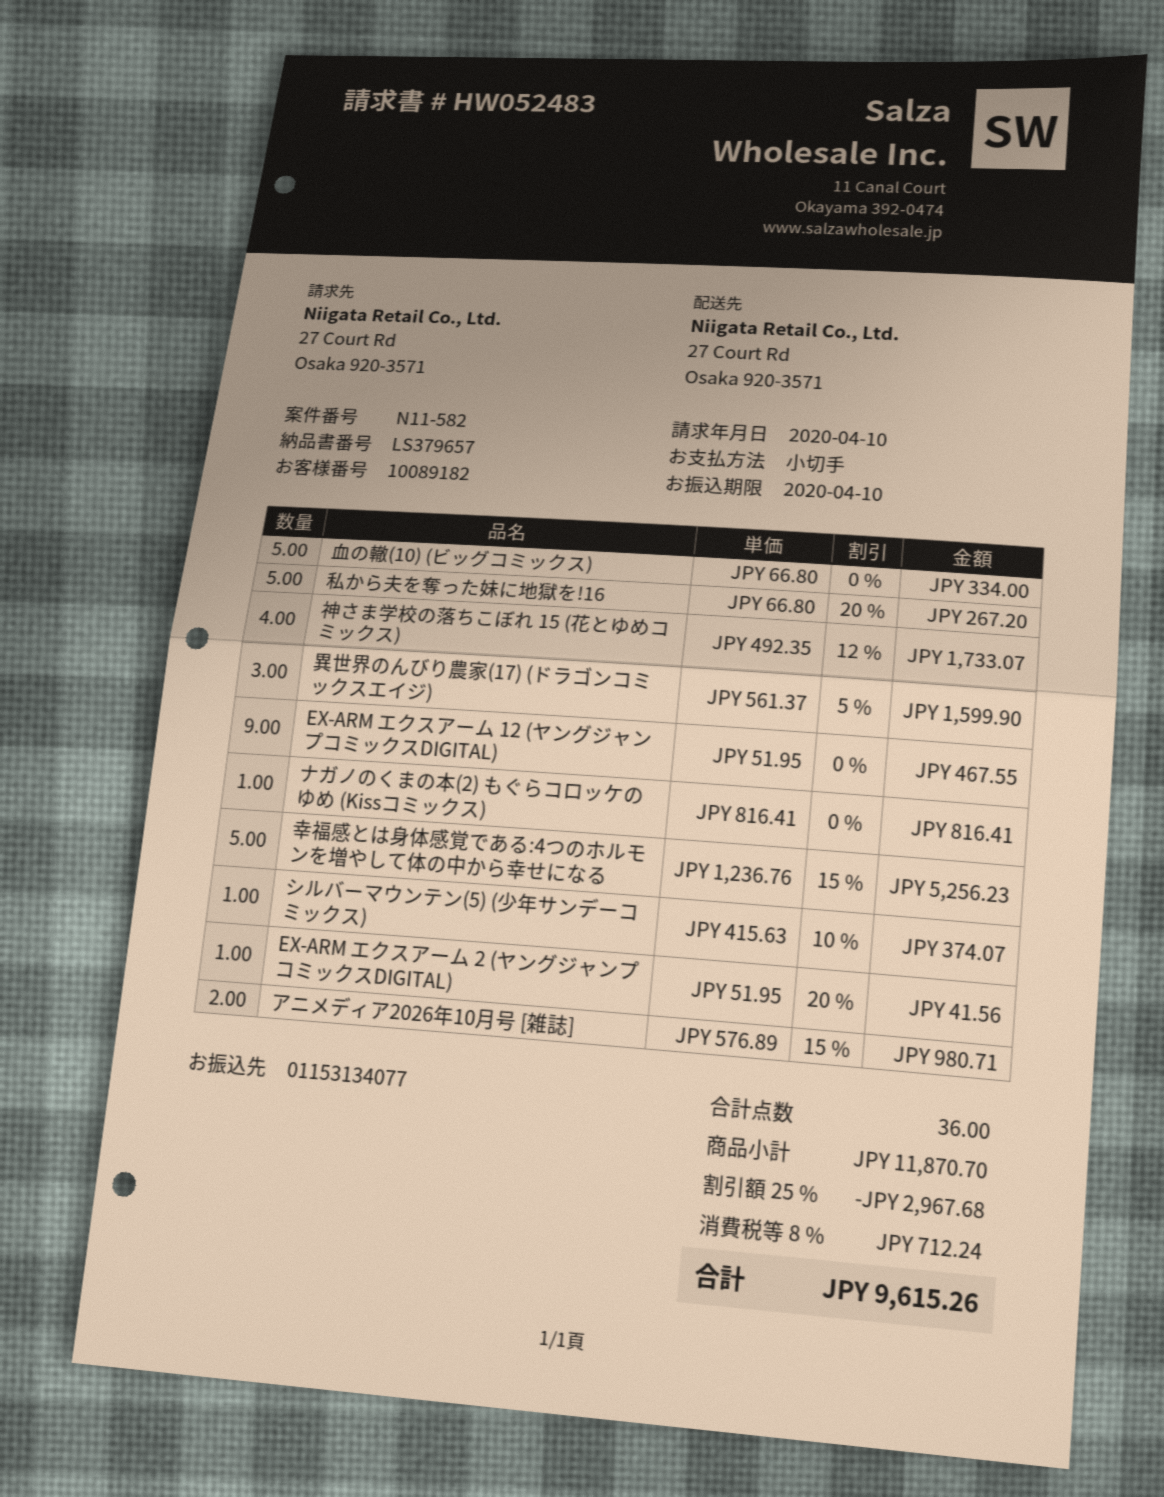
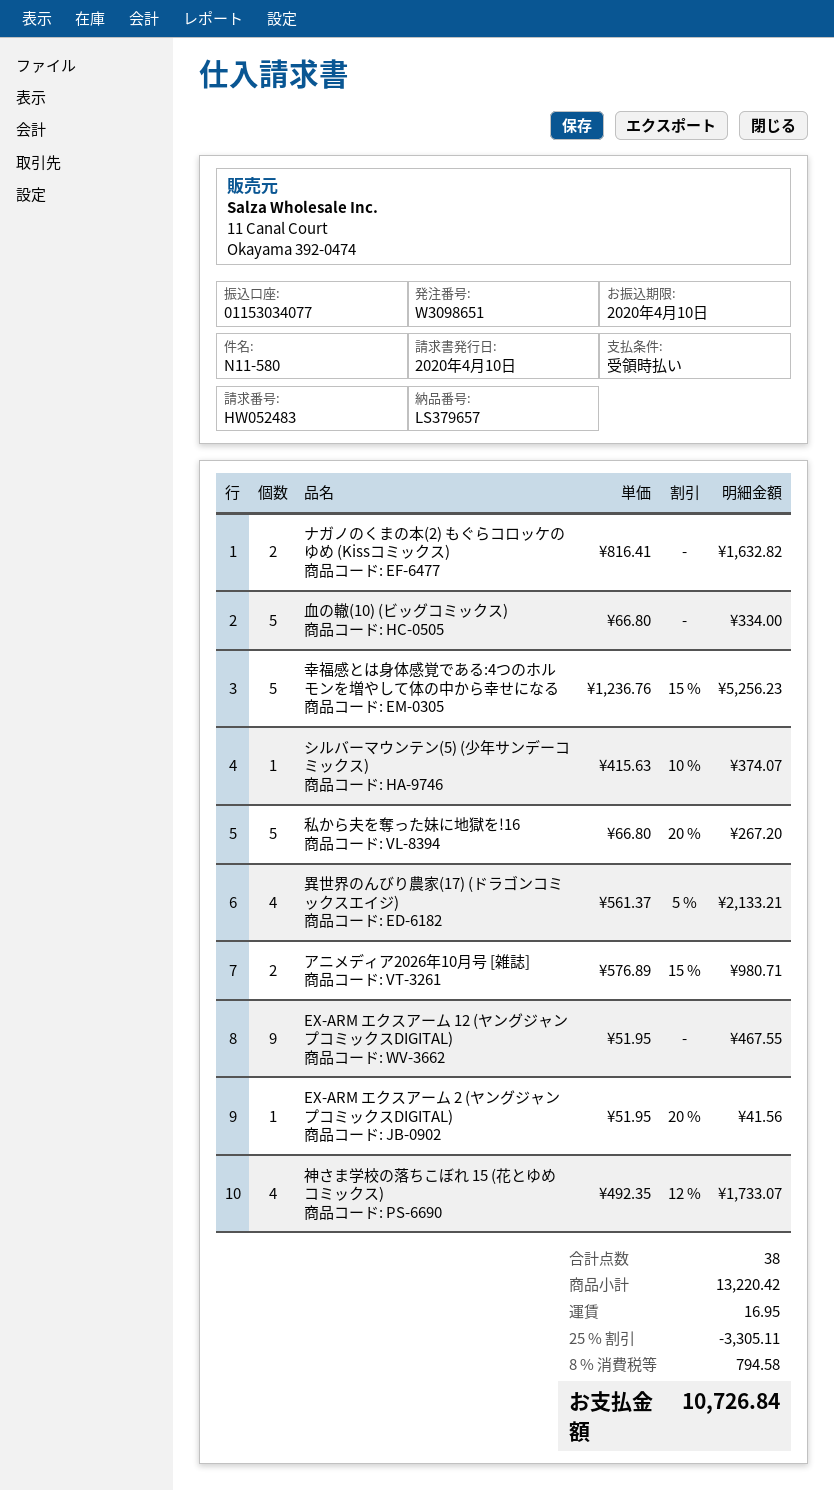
reference: N11-582 -> N11-580
bank account: 01153134077 -> 01153034077
異世界のんびり農家(17) (ドラゴンコミックスエイジ): 3 x 561.37 - 5% = 1599.90 -> 4 x 561.37 - 5% = 2133.21
ナガノのくまの本(2) もぐらコロッケのゆめ (Kissコミックス): 1 x 816.41 = 816.41 -> 2 x 816.41 = 1632.82
total quantity: 36 -> 38
subtotal: 11870.70 -> 13220.42
discount: 25% = 2967.68 -> 25% = 3305.11
shipping: none -> 16.95
tax: 8% = 712.24 -> 8% = 794.58
total: 9615.26 -> 10726.84

